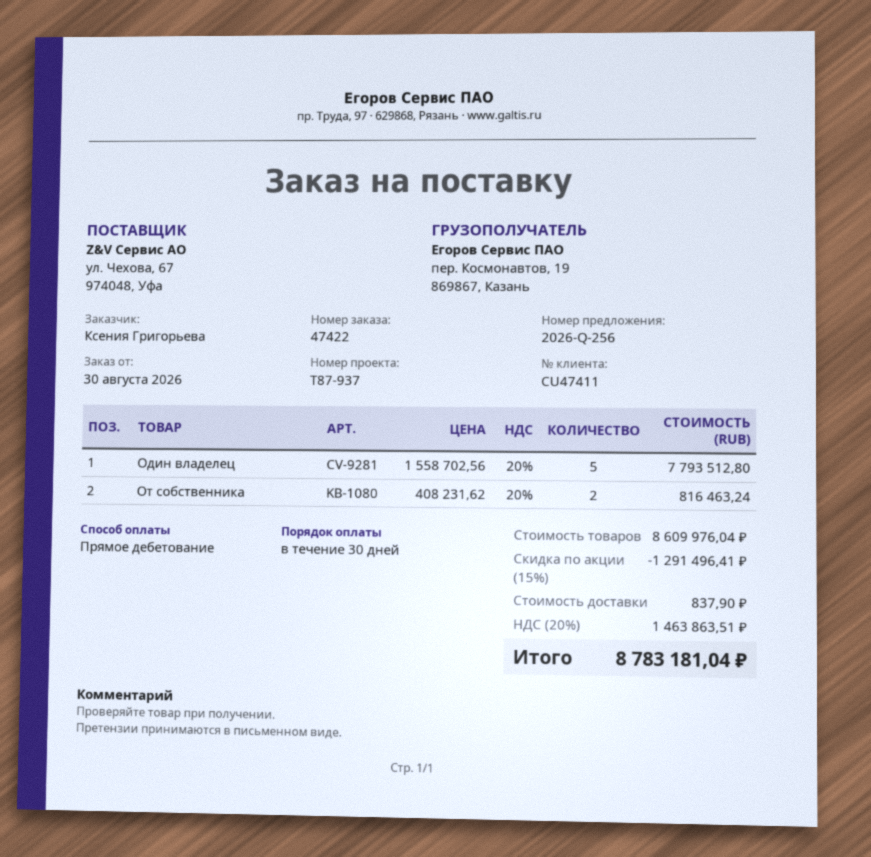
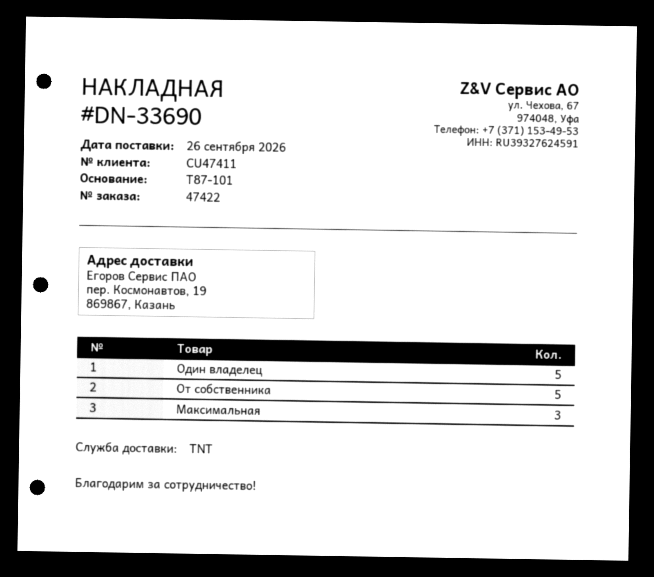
reference: T87-937 -> T87-101
От собственника: 2 -> 5
Максимальная: none -> 3

